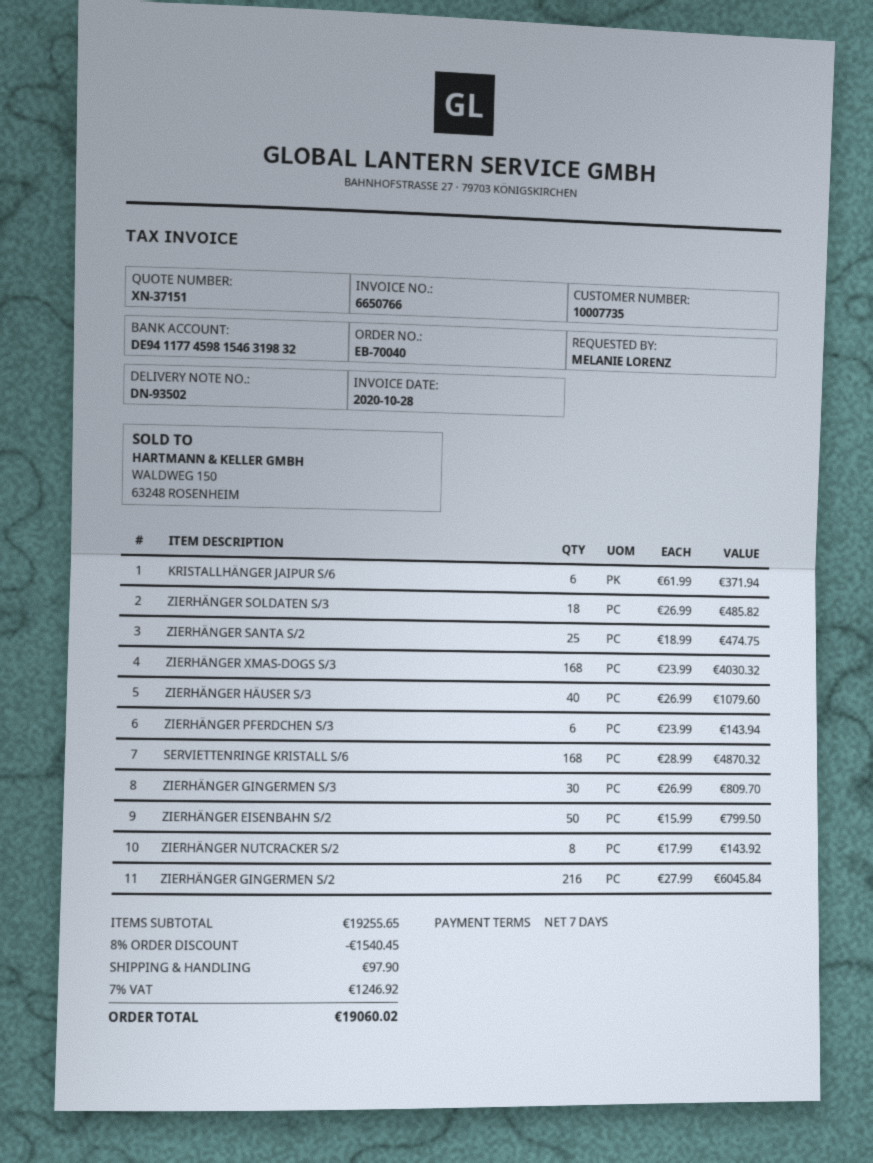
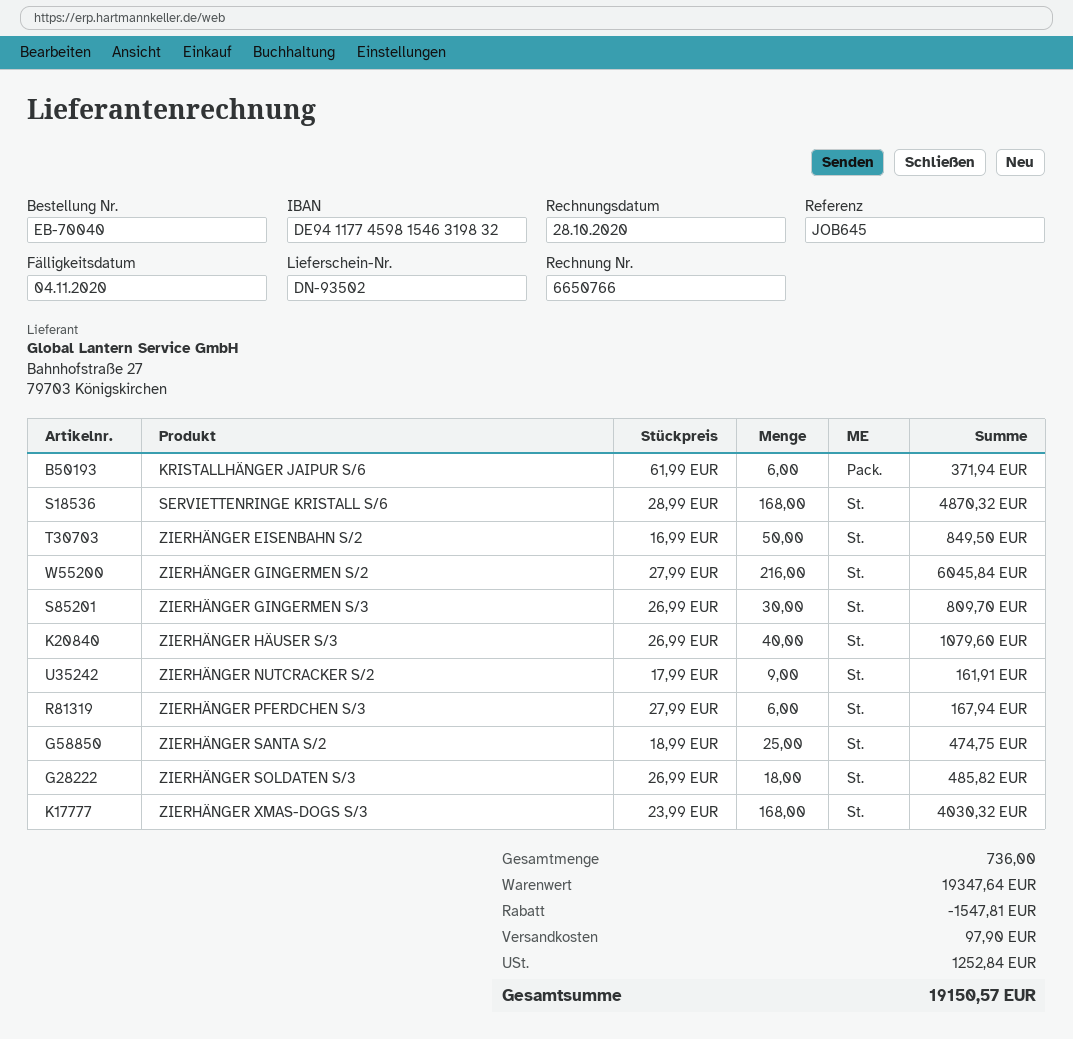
ZIERHÄNGER PFERDCHEN S/3: 6 x 23.99 = 143.94 -> 6 x 27.99 = 167.94
ZIERHÄNGER EISENBAHN S/2: 50 x 15.99 = 799.50 -> 50 x 16.99 = 849.50
ZIERHÄNGER NUTCRACKER S/2: 8 x 17.99 = 143.92 -> 9 x 17.99 = 161.91
subtotal: 19255.65 -> 19347.64
discount: 1540.45 -> 1547.81
tax: 1246.92 -> 1252.84
total: 19060.02 -> 19150.57

